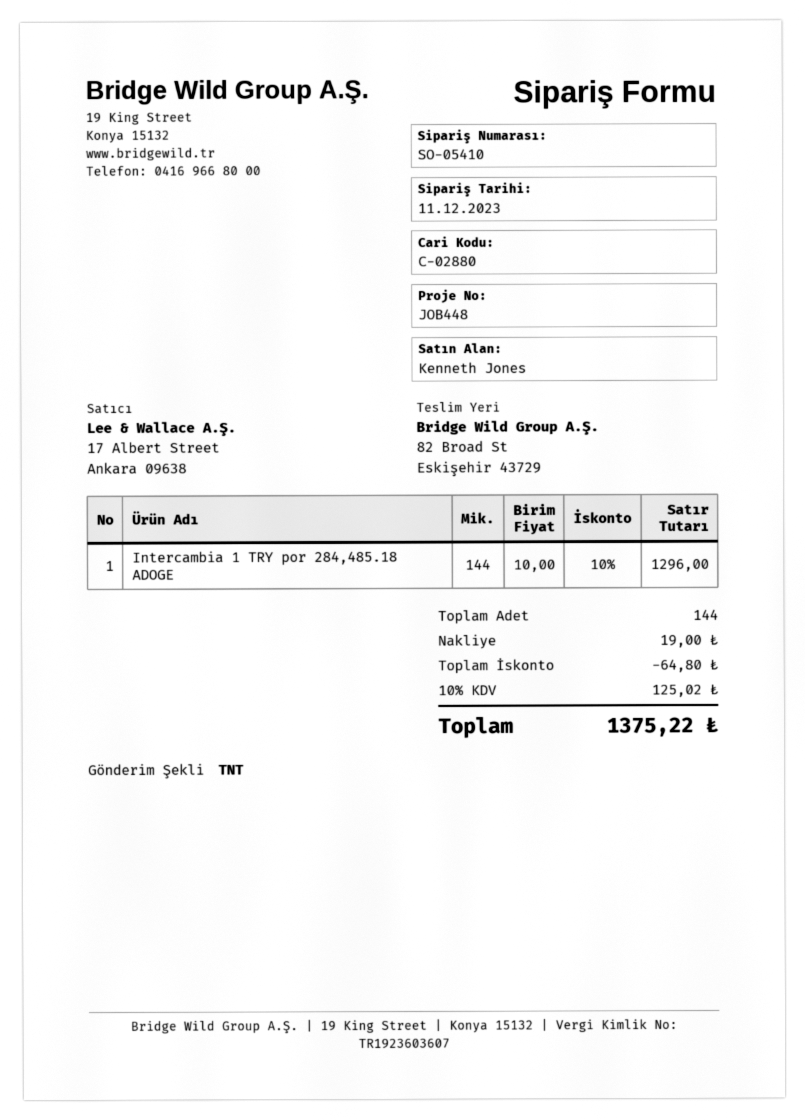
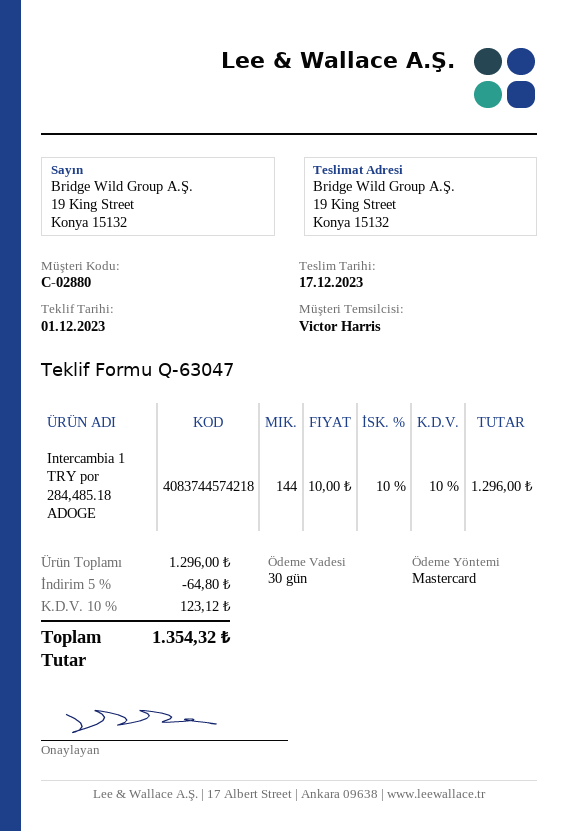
ship to: 82 Broad St, Eskişehir 43729 -> 19 King Street, Konya 15132
shipping: 19.00 -> none
tax: 10% = 125.02 -> 10% = 123.12
total: 1375.22 -> 1354.32

